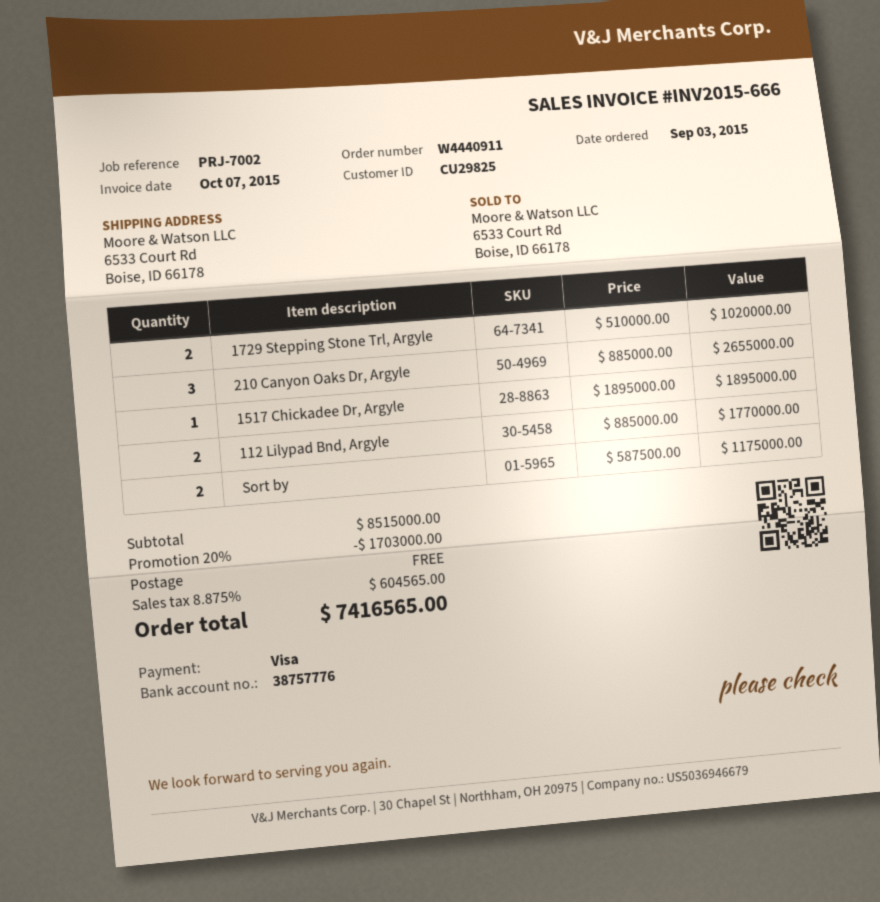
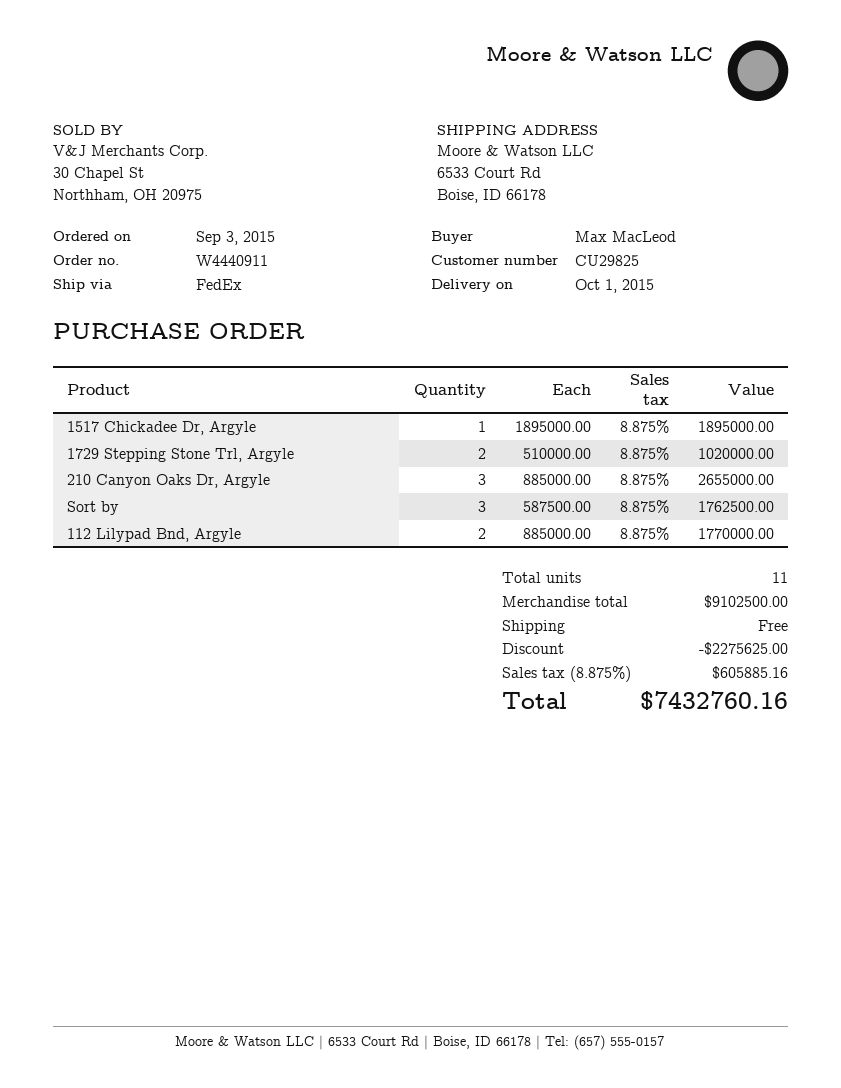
Sort by: 2 x 587500.00 = 1175000.00 -> 3 x 587500.00 = 1762500.00
subtotal: 8515000.00 -> 9102500.00
discount: 1703000.00 -> 2275625.00
tax: 8.875% = 604565.00 -> 8.875% = 605885.16
total: 7416565.00 -> 7432760.16

